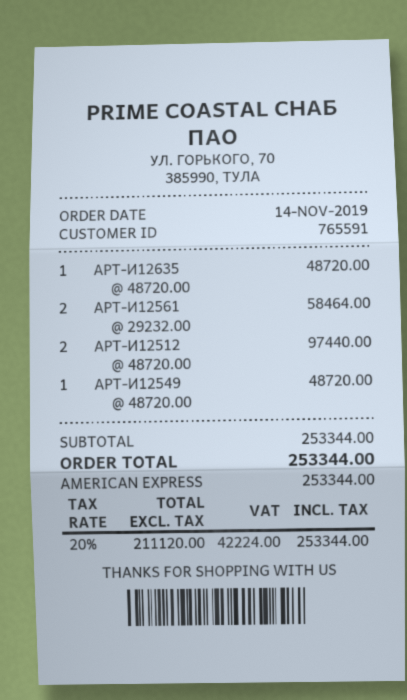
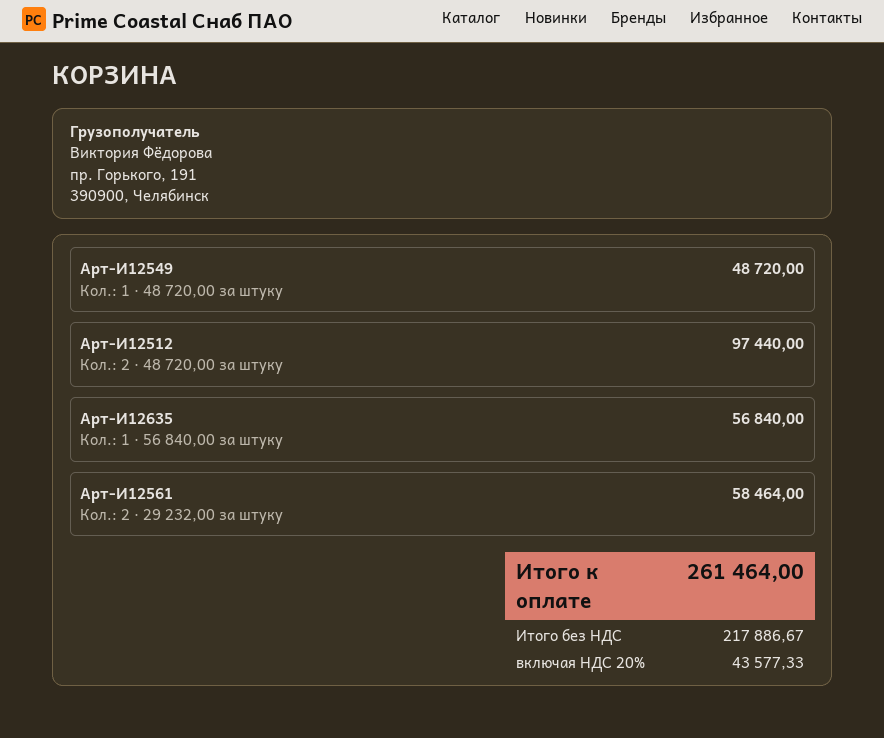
АРТ-И12635: 1 x 48720.00 = 48720.00 -> 1 x 56840.00 = 56840.00
net: 211120.00 -> 217886.67
tax: 20% = 42224.00 -> 20% = 43577.33
total: 253344.00 -> 261464.00

